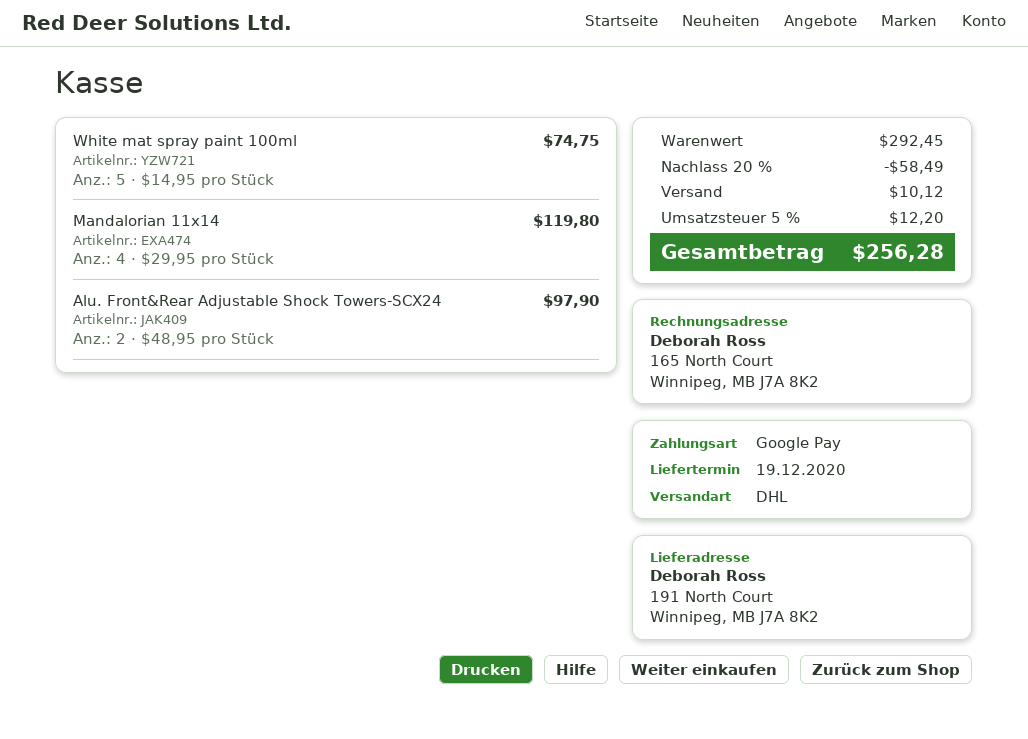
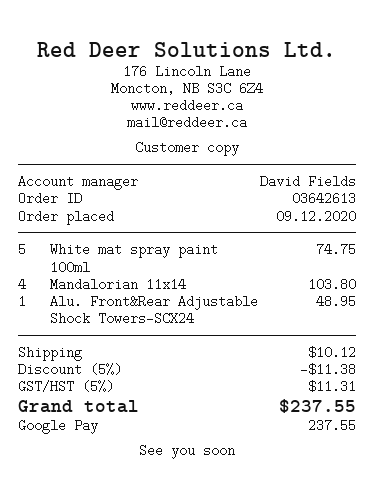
Mandalorian 11x14: 4 for 119.80 -> 4 for 103.80
Alu. Front&Rear Adjustable Shock Towers-SCX24: 2 for 97.90 -> 1 for 48.95
discount: 20% = 58.49 -> 5% = 11.38
tax: 5% = 12.20 -> 5% = 11.31
total: 256.28 -> 237.55

